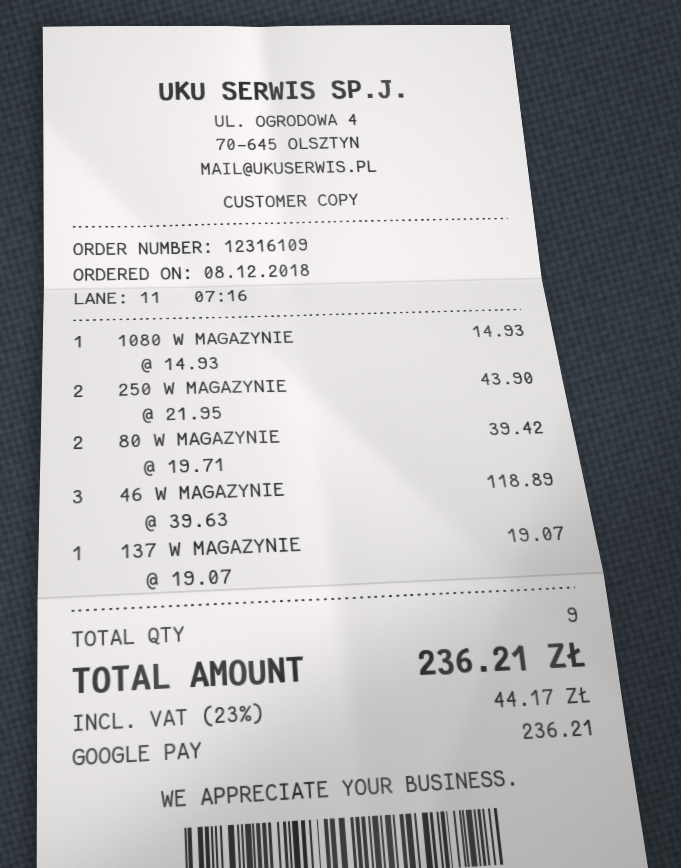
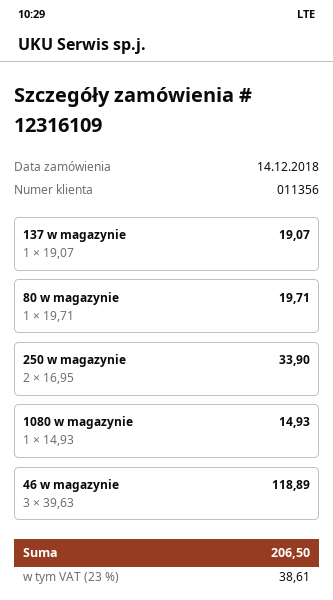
order date: 2018-12-08 -> 2018-12-14
250 W MAGAZYNIE: 2 x 21.95 = 43.90 -> 2 x 16.95 = 33.90
80 W MAGAZYNIE: 2 x 19.71 = 39.42 -> 1 x 19.71 = 19.71
tax: 23% = 44.17 -> 23% = 38.61
total: 236.21 -> 206.50

